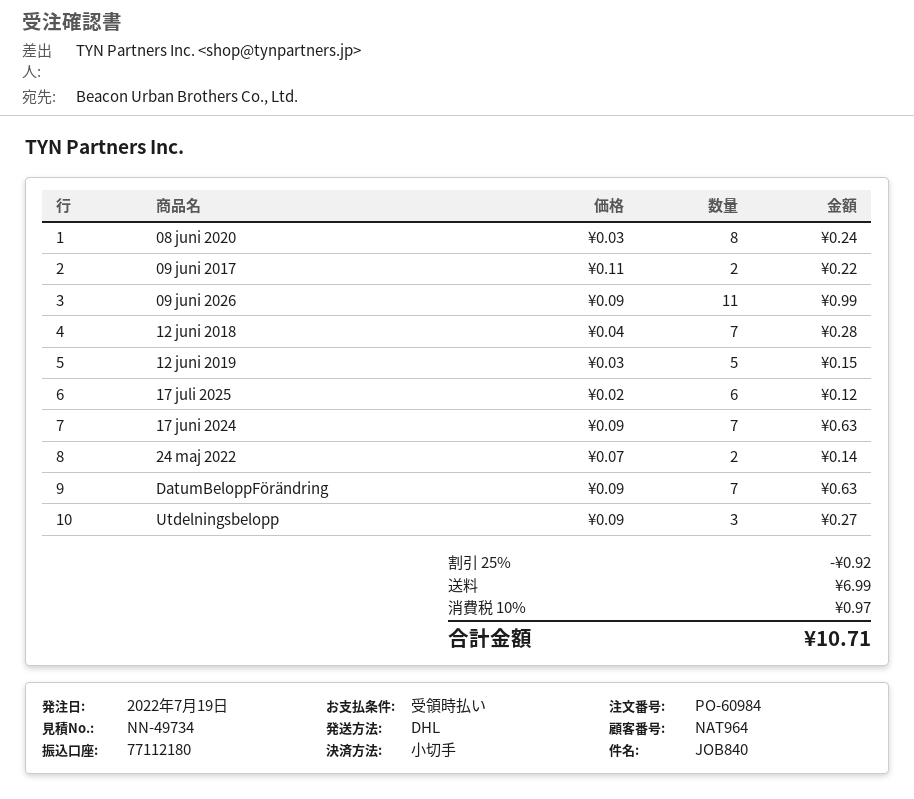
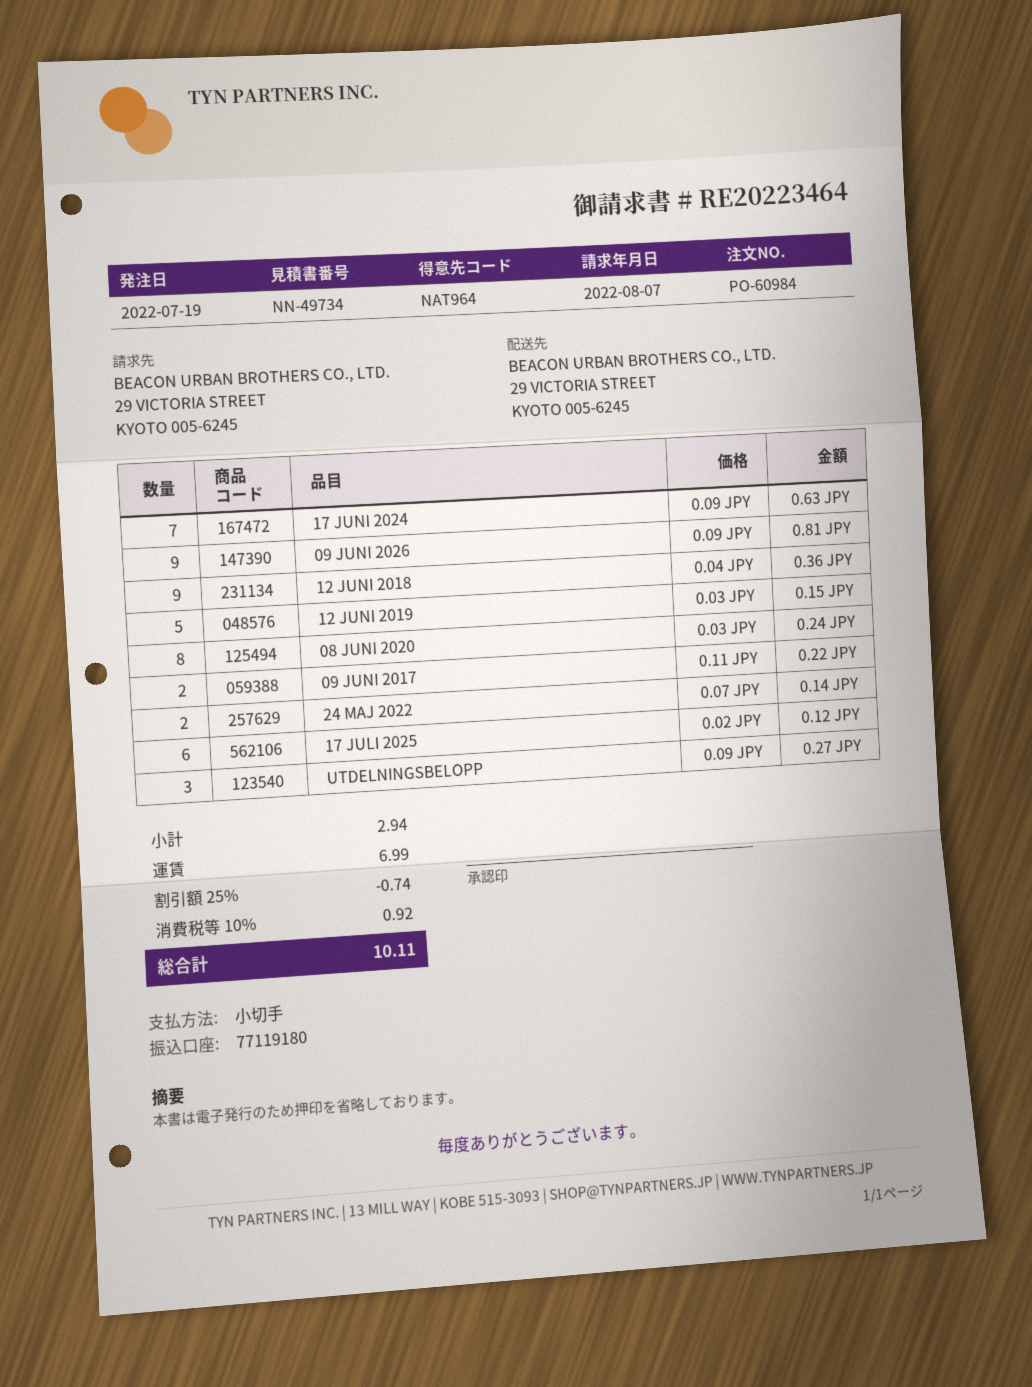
bank account: 77112180 -> 77119180
09 juni 2026: 11 x 0.09 = 0.99 -> 9 x 0.09 = 0.81
12 juni 2018: 7 x 0.04 = 0.28 -> 9 x 0.04 = 0.36
DatumBeloppFörändring: 7 x 0.09 = 0.63 -> none
discount: 25% = 0.92 -> 25% = 0.74
tax: 10% = 0.97 -> 10% = 0.92
total: 10.71 -> 10.11

